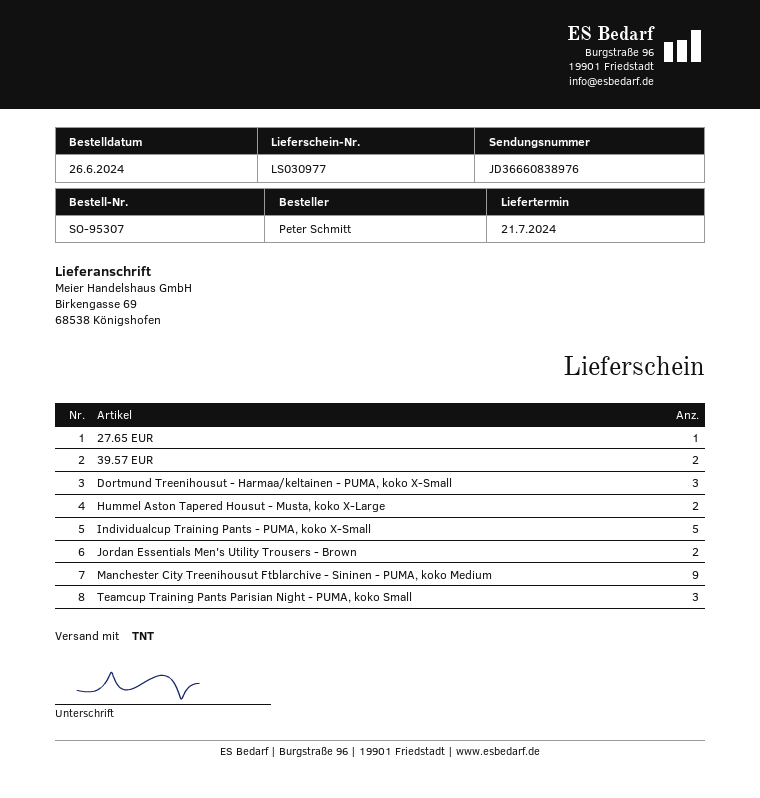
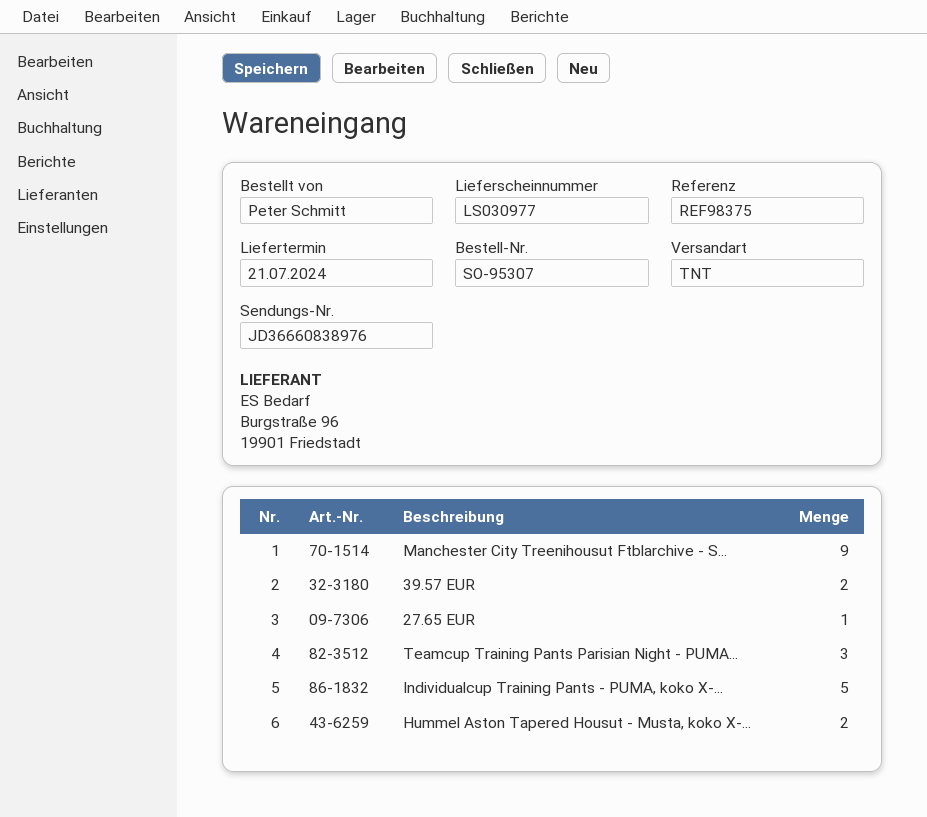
Dortmund Treenihousut - Harmaa/keltainen - PUMA, koko X-Small: 3 -> none
Jordan Essentials Men's Utility Trousers - Brown: 2 -> none

